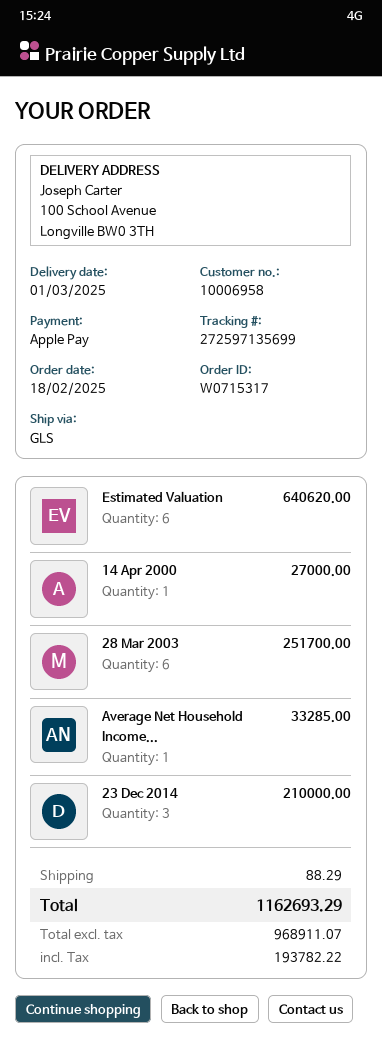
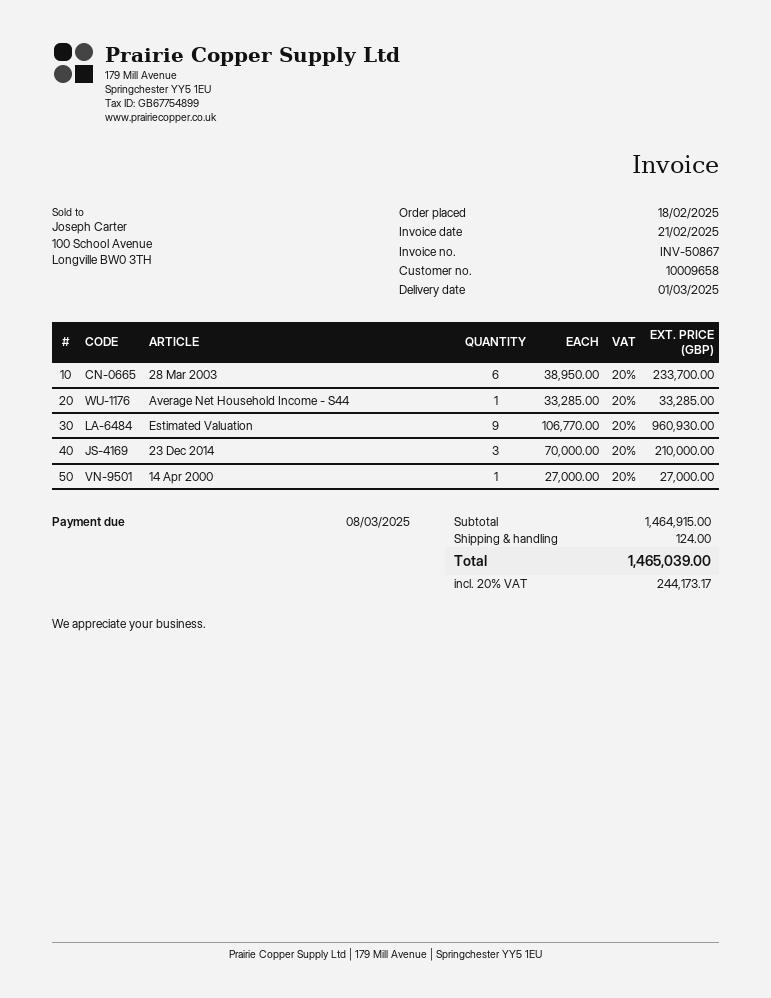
customer number: 10006958 -> 10009658
Estimated Valuation: 6 for 640620.00 -> 9 for 960930.00
28 Mar 2003: 6 for 251700.00 -> 6 for 233700.00
shipping: 88.29 -> 124.00
tax: 193782.22 -> 244173.17
total: 1162693.29 -> 1465039.00

